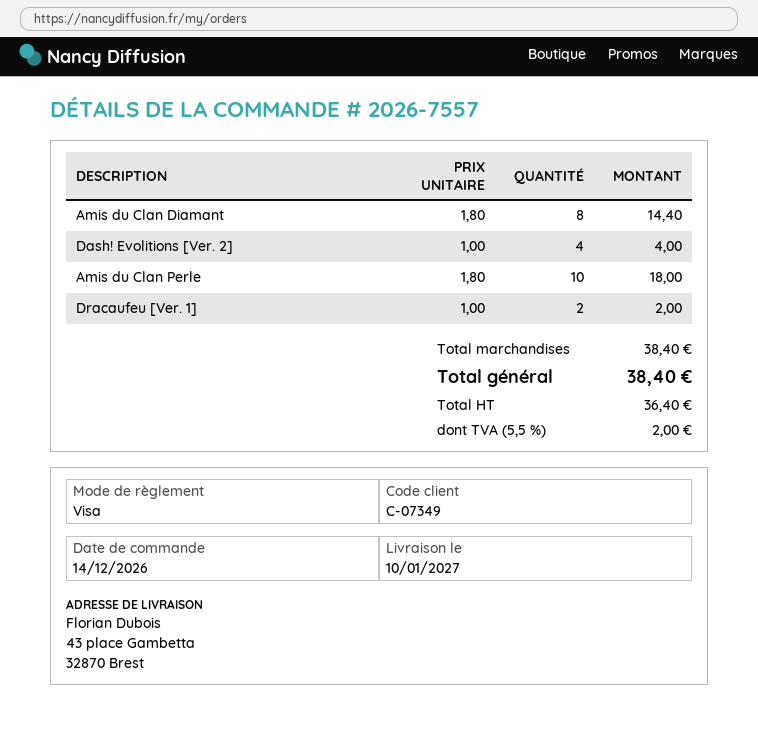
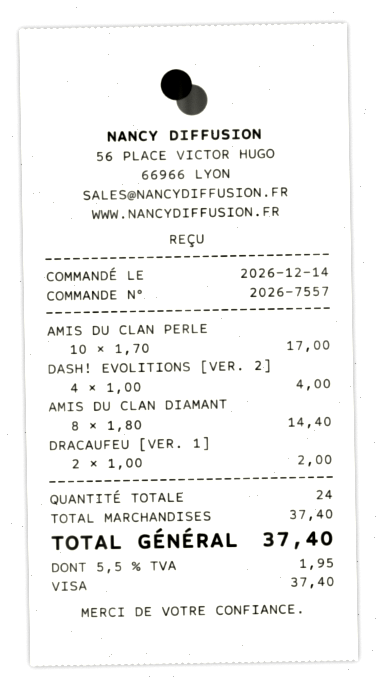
Amis du Clan Perle: 10 x 1.80 = 18.00 -> 10 x 1.70 = 17.00
subtotal: 38.40 -> 37.40
tax: 5.5% = 2.00 -> 5.5% = 1.95
total: 38.40 -> 37.40

